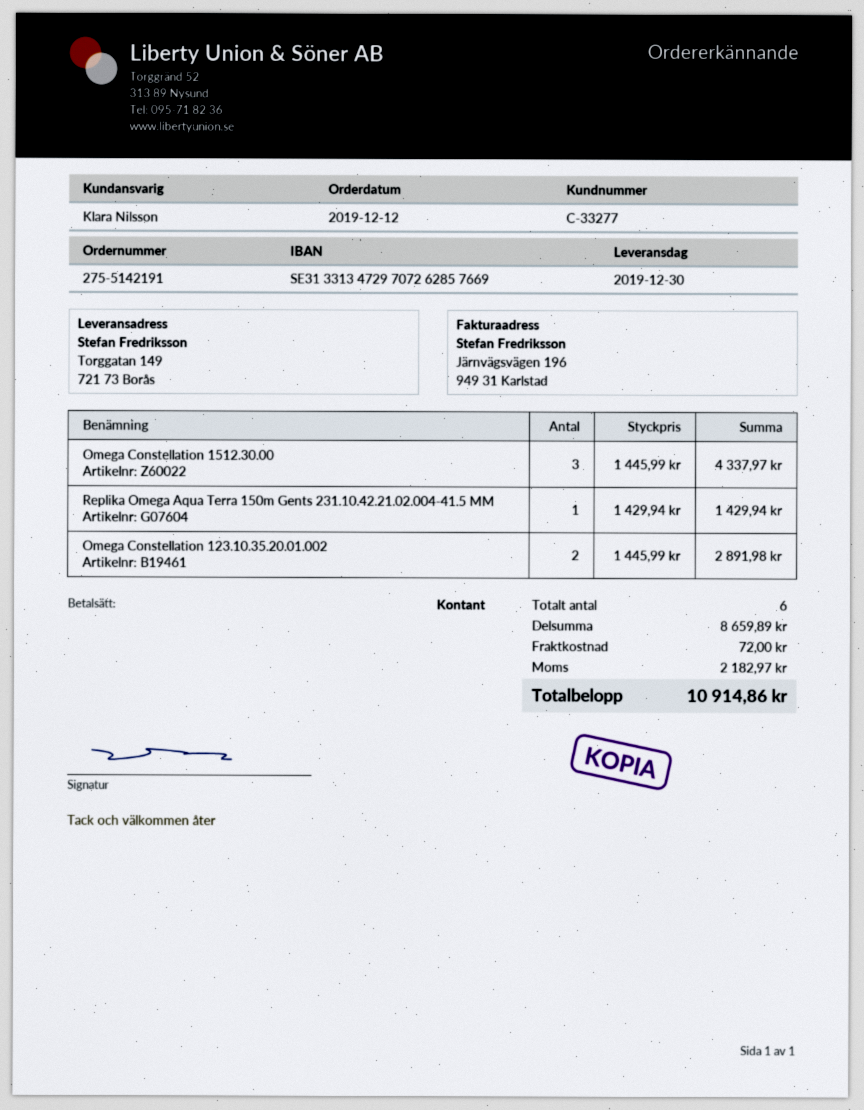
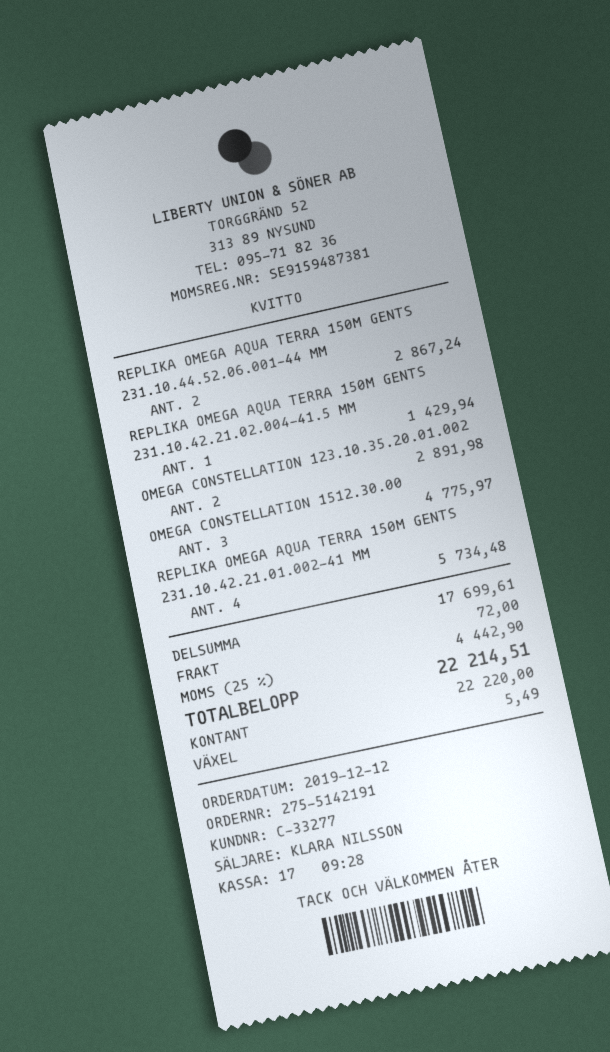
Omega Constellation 1512.30.00: 3 for 4337.97 -> 3 for 4775.97
REPLIKA OMEGA AQUA TERRA 150M GENTS 231.10.44.52.06.001-44 MM: none -> 2 for 2867.24
REPLIKA OMEGA AQUA TERRA 150M GENTS 231.10.42.21.01.002-41 MM: none -> 4 for 5734.48
subtotal: 8659.89 -> 17699.61
tax: 2182.97 -> 4442.90
total: 10914.86 -> 22214.51

